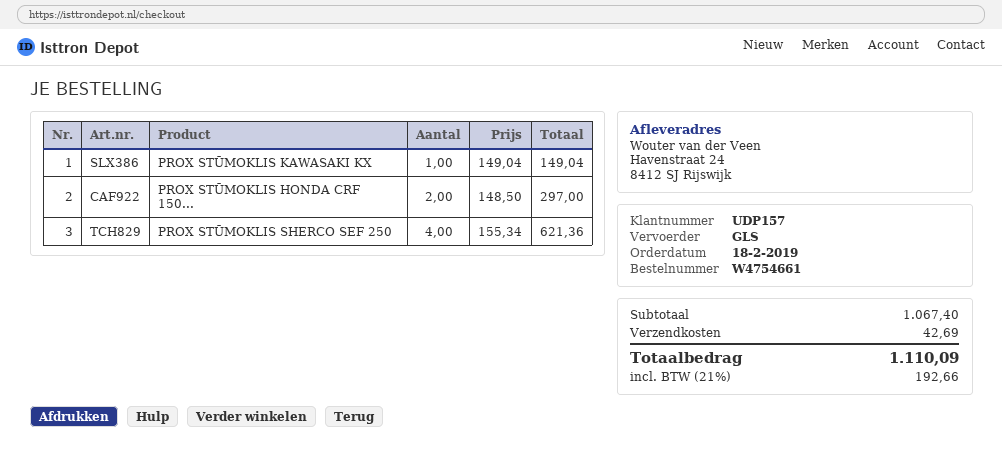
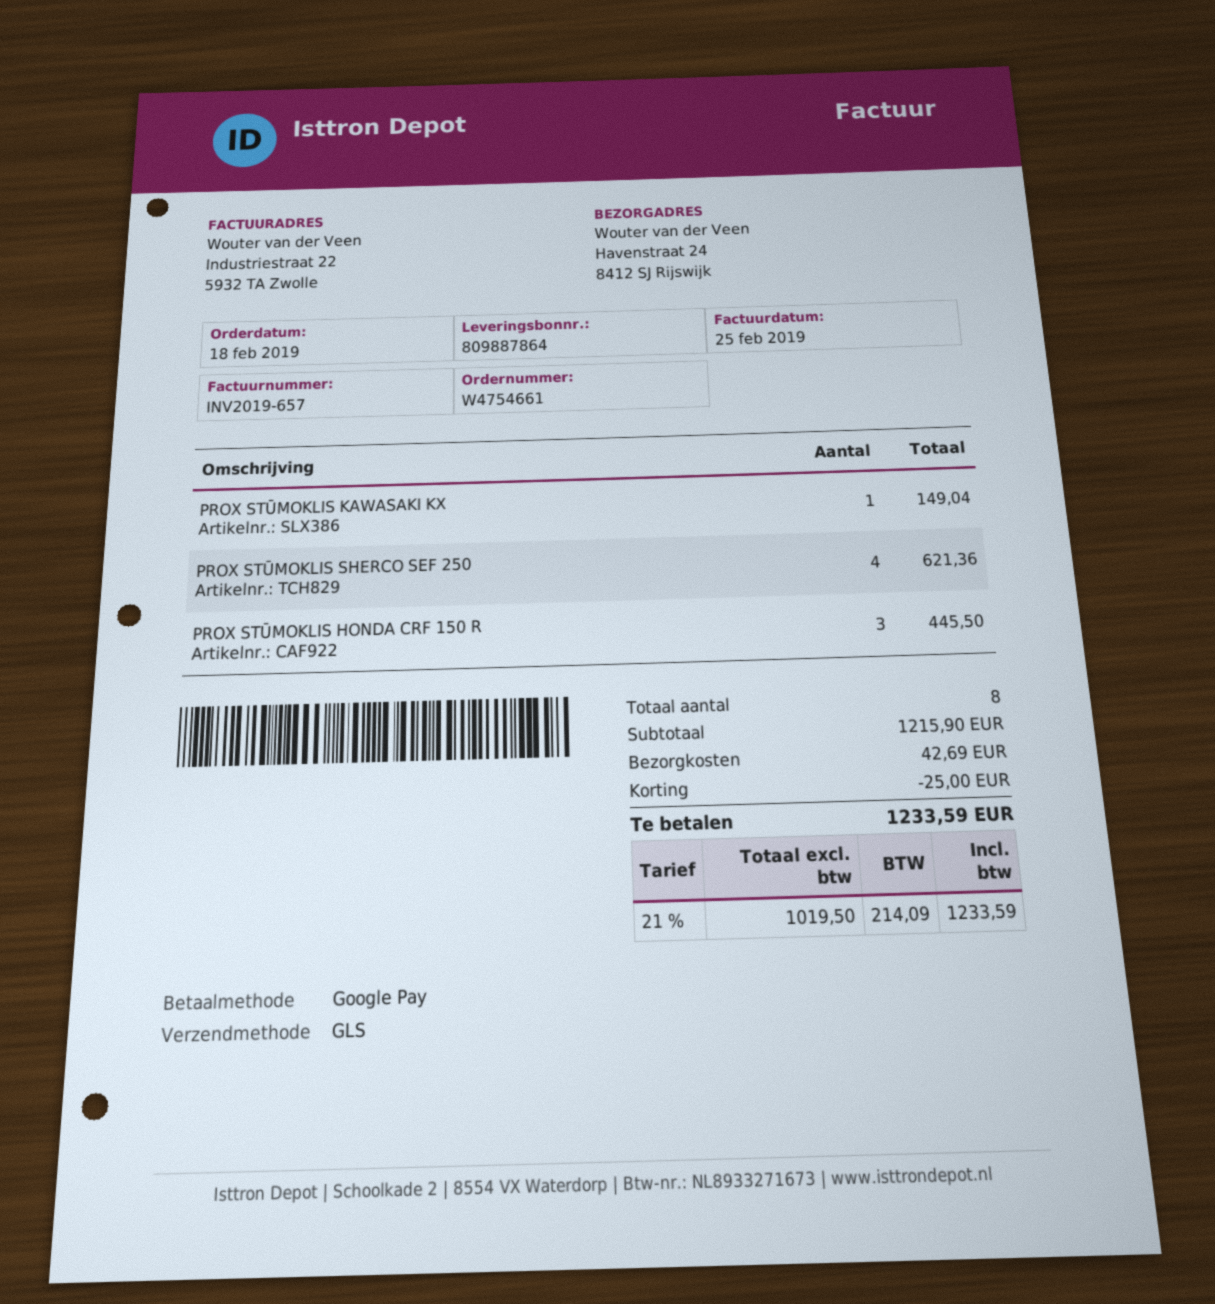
PROX STŪMOKLIS HONDA CRF 150...: 2 for 297.00 -> 3 for 445.50
subtotal: 1067.40 -> 1215.90
discount: none -> 25.00
tax: 21% = 192.66 -> 21% = 214.09
total: 1110.09 -> 1233.59

